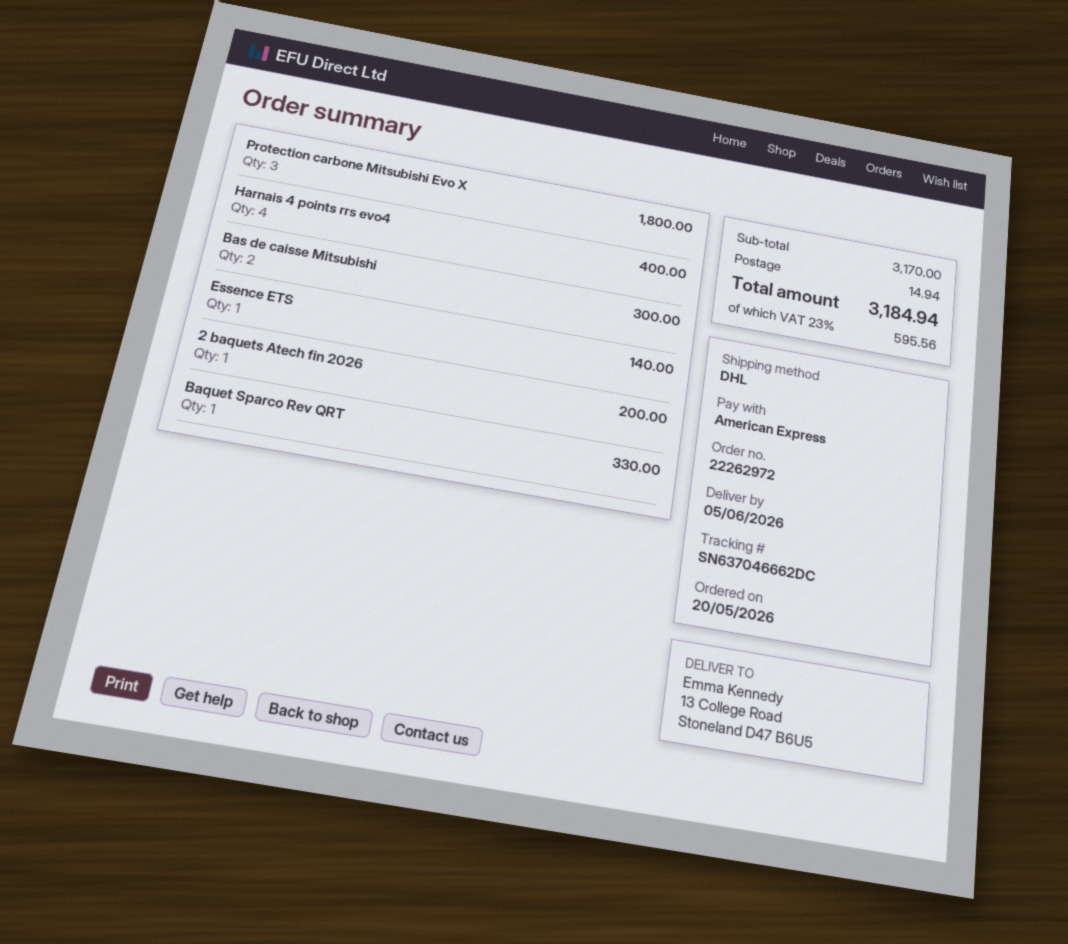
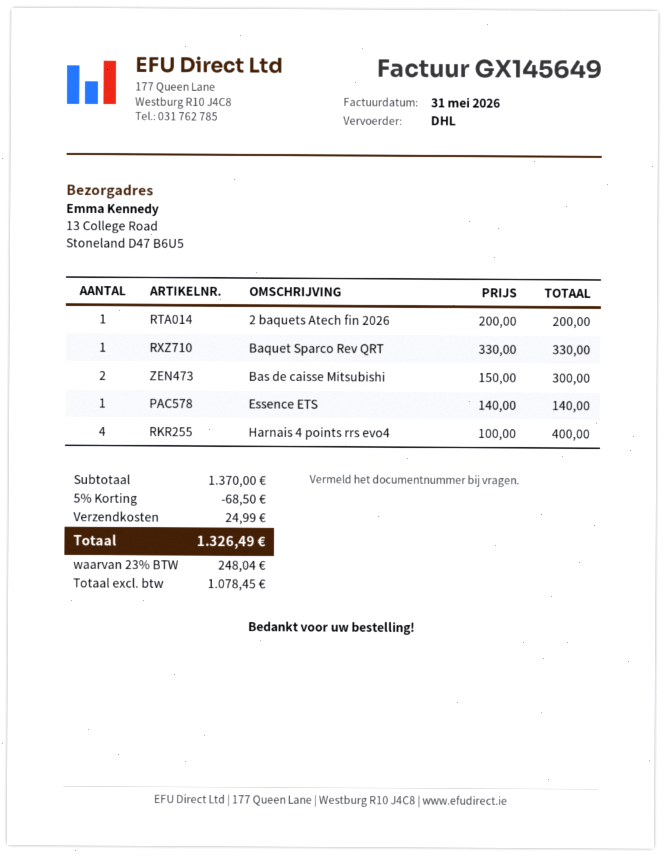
Protection carbone Mitsubishi Evo X: 3 for 1800.00 -> none
subtotal: 3170.00 -> 1370.00
discount: none -> 5% = 68.50
shipping: 14.94 -> 24.99
tax: 23% = 595.56 -> 23% = 248.04
total: 3184.94 -> 1326.49

